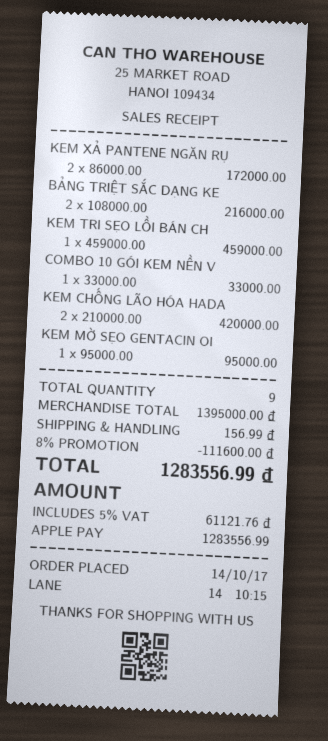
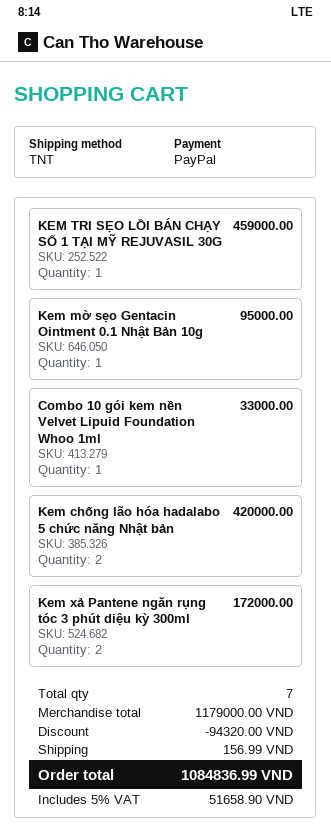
payment method: Apple Pay -> PayPal
BẢNG TRIỆT SẮC DẠNG KE: 2 for 216000.00 -> none
total quantity: 9 -> 7
subtotal: 1395000.00 -> 1179000.00
discount: 111600.00 -> 94320.00
tax: 5% = 61121.76 -> 5% = 51658.90
total: 1283556.99 -> 1084836.99

